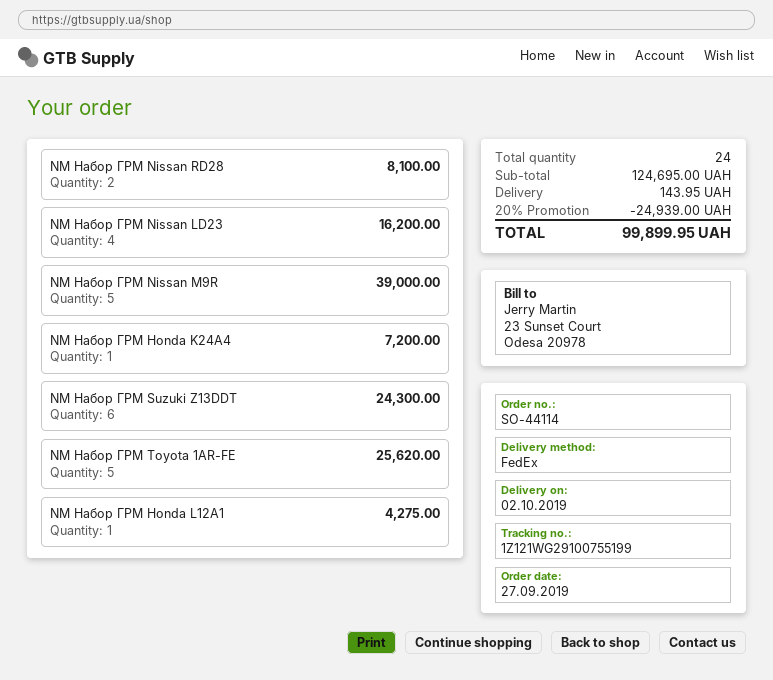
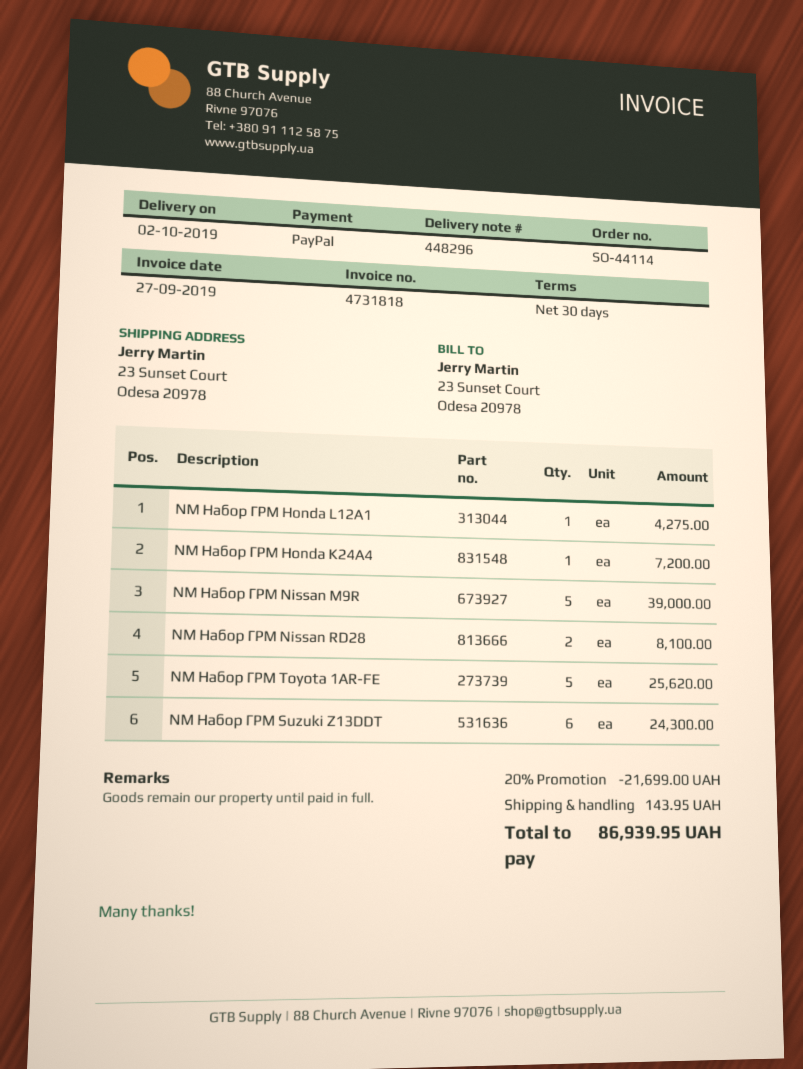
NM Набор ГРМ Nissan LD23: 4 for 16200.00 -> none
discount: 20% = 24939.00 -> 20% = 21699.00
total: 99899.95 -> 86939.95

